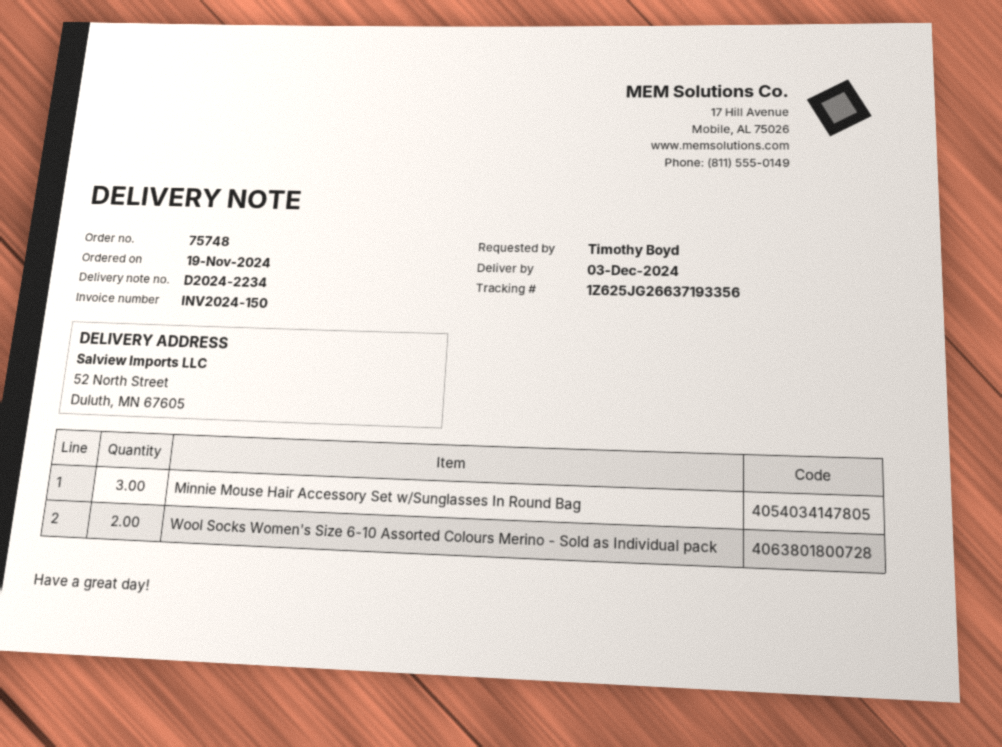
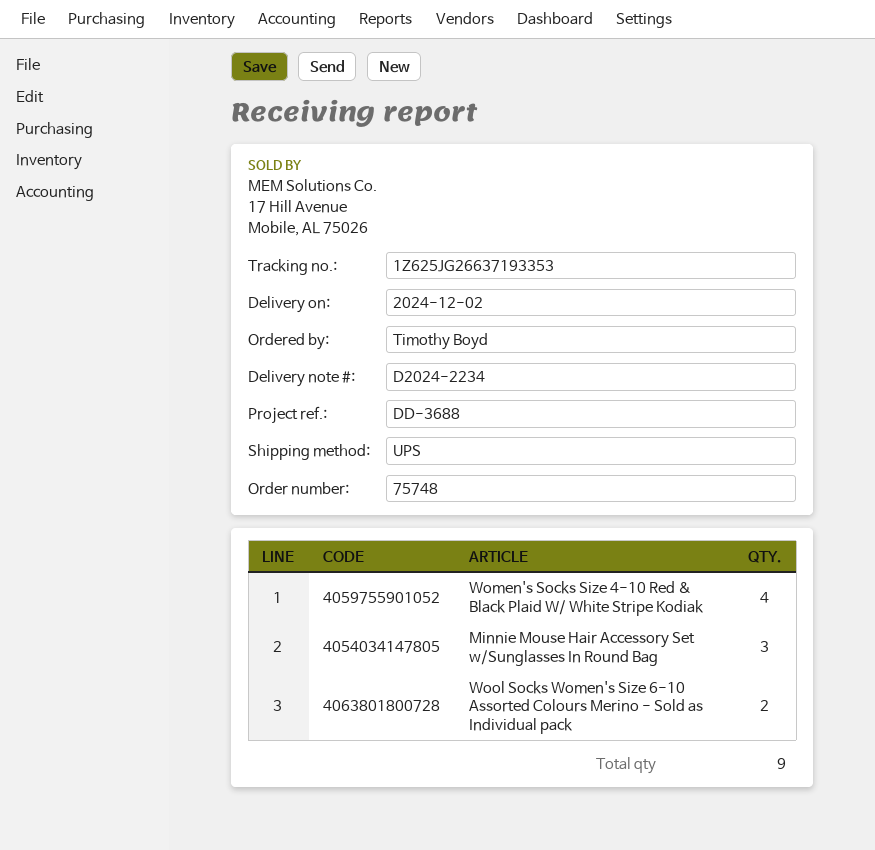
delivery date: 2024-12-03 -> 2024-12-02
tracking number: 1Z625JG26637193356 -> 1Z625JG26637193353
Women's Socks Size 4-10 Red & Black Plaid W/ White Stripe Kodiak: none -> 4

